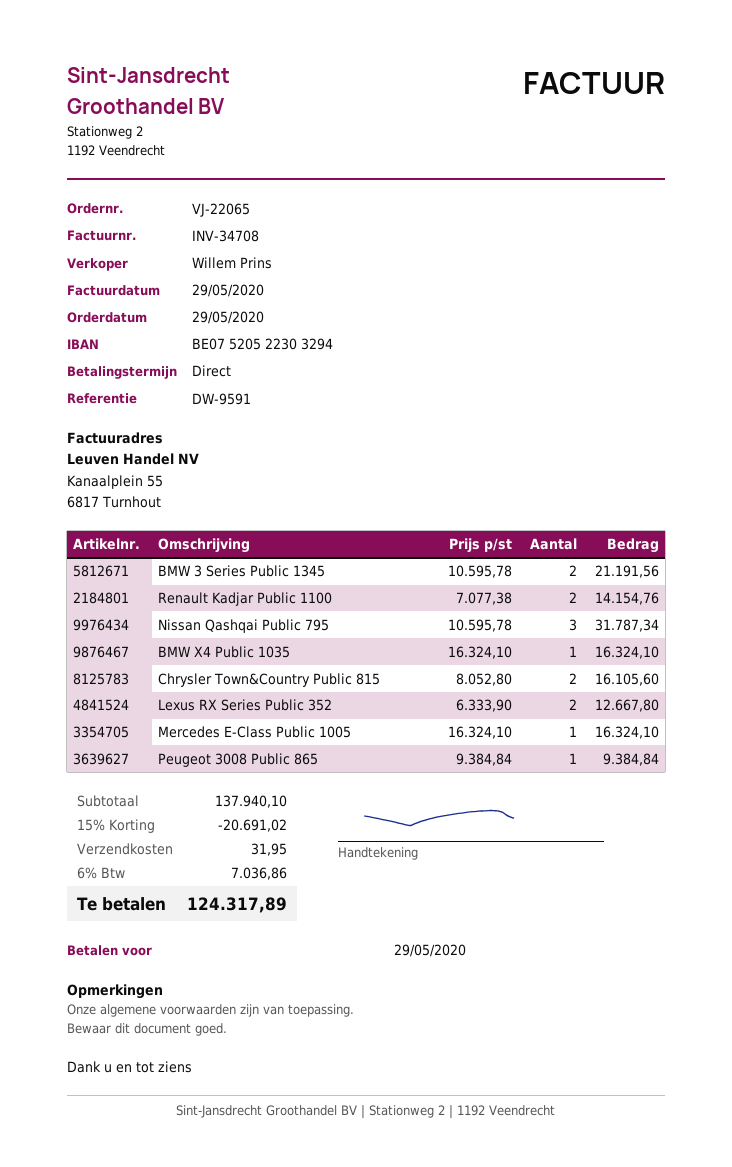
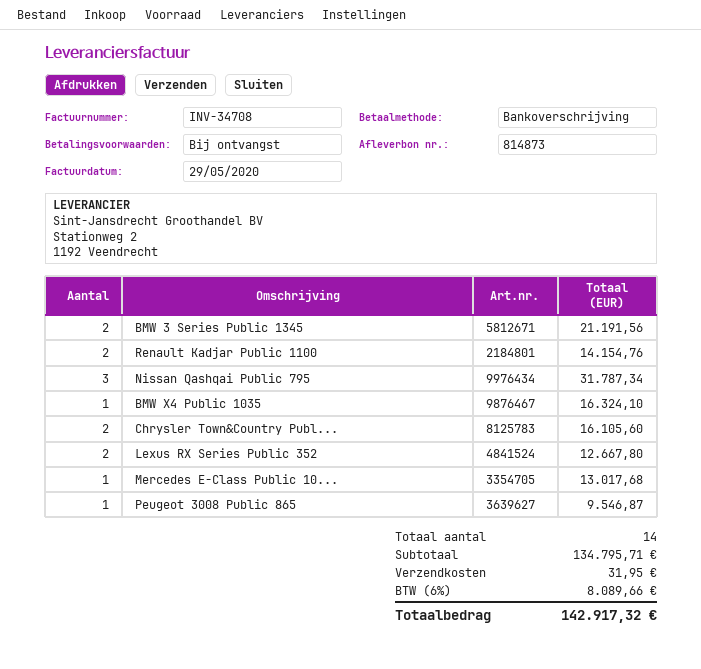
Mercedes E-Class Public 1005: 1 for 16324.10 -> 1 for 13017.68
Peugeot 3008 Public 865: 1 for 9384.84 -> 1 for 9546.87
subtotal: 137940.10 -> 134795.71
discount: 15% = 20691.02 -> none
tax: 6% = 7036.86 -> 6% = 8089.66
total: 124317.89 -> 142917.32

